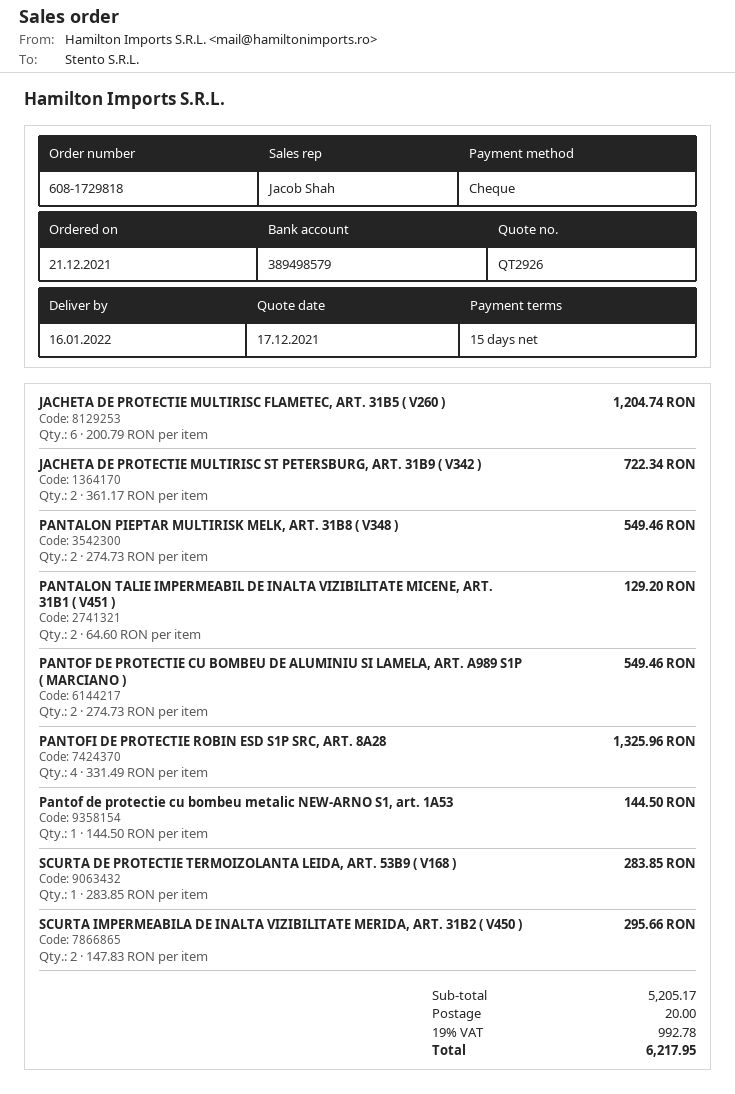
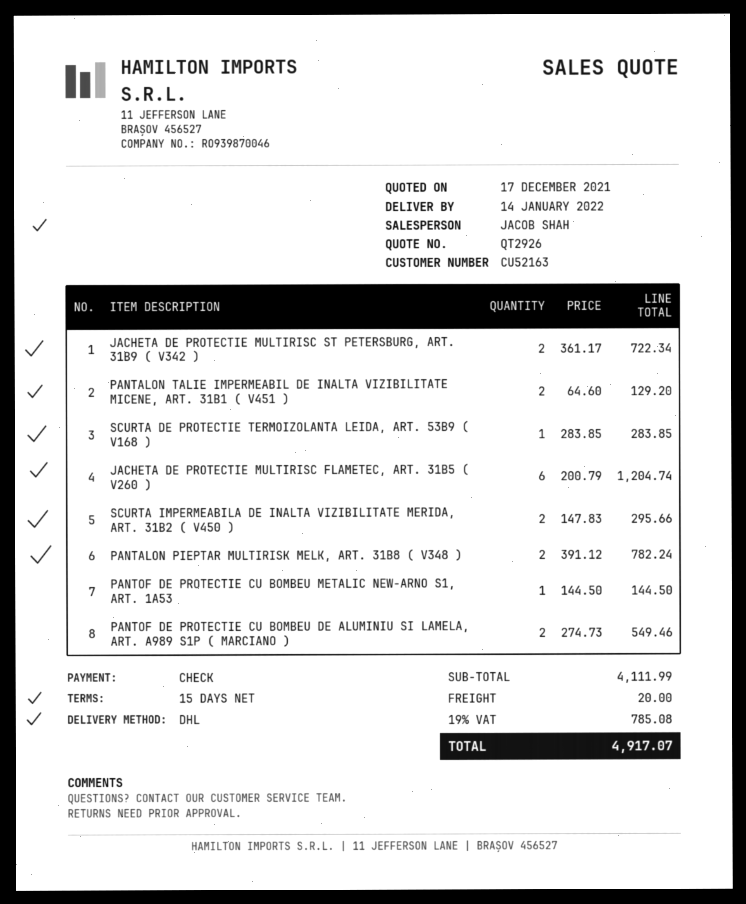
delivery date: 2022-01-16 -> 2022-01-14
PANTALON PIEPTAR MULTIRISK MELK, ART. 31B8 ( V348 ): 2 x 274.73 = 549.46 -> 2 x 391.12 = 782.24
PANTOFI DE PROTECTIE ROBIN ESD S1P SRC, ART. 8A28: 4 x 331.49 = 1325.96 -> none
subtotal: 5205.17 -> 4111.99
tax: 19% = 992.78 -> 19% = 785.08
total: 6217.95 -> 4917.07

